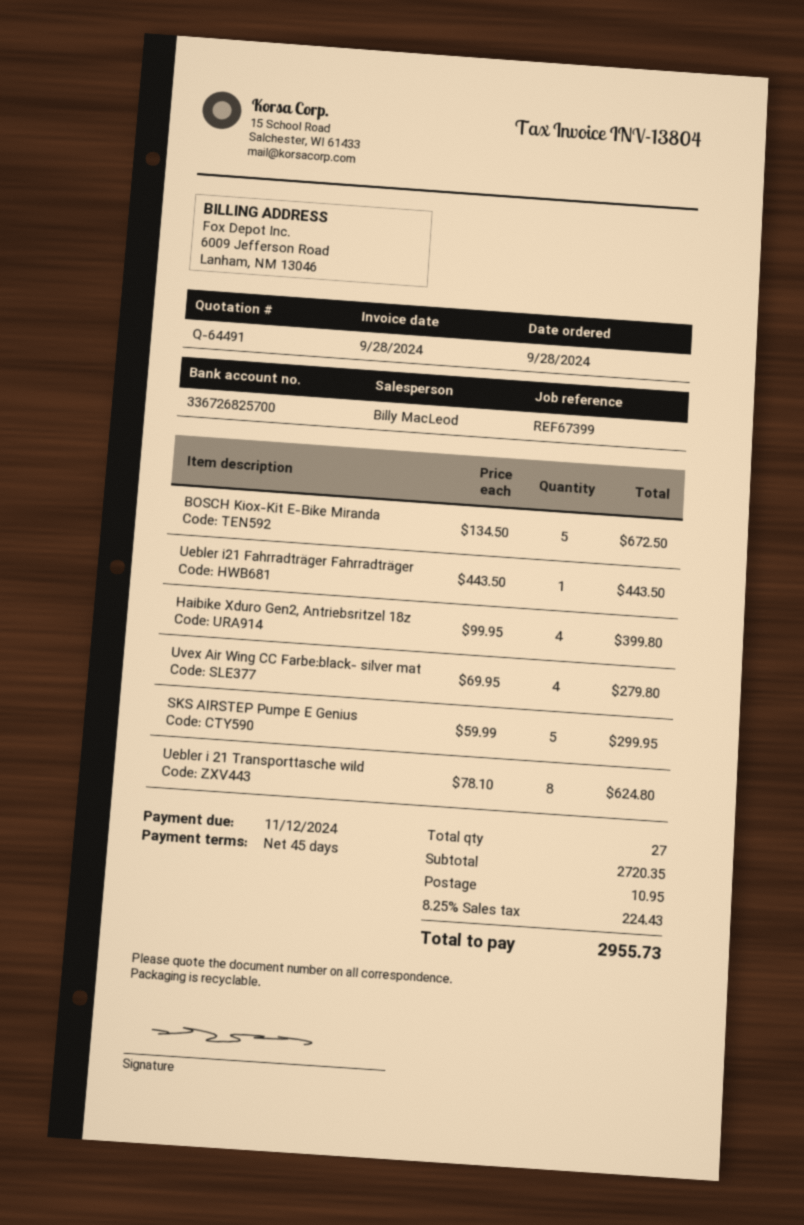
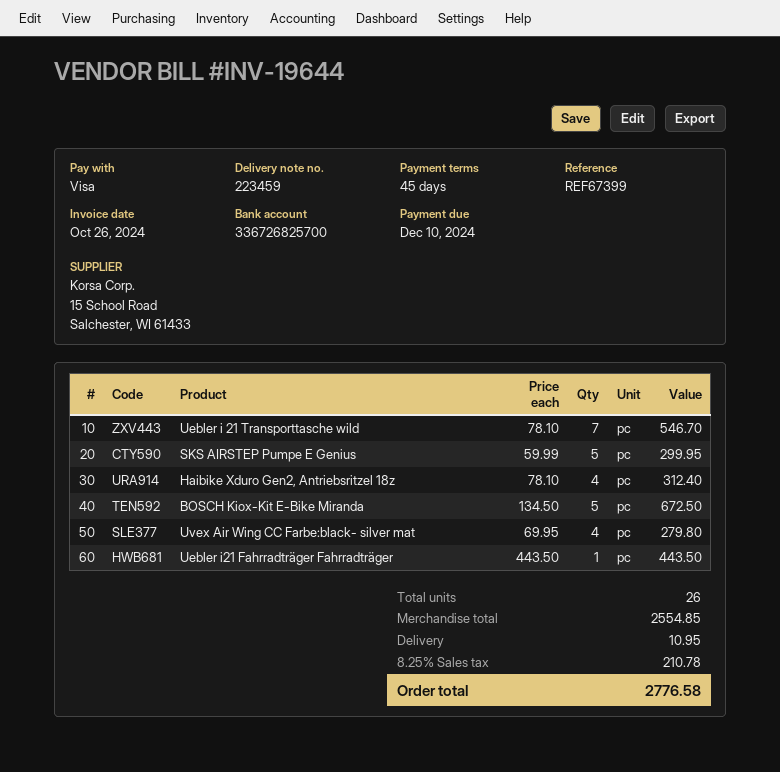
invoice number: INV-13804 -> INV-19644
invoice date: 2024-09-28 -> 2024-10-26
due date: 2024-11-12 -> 2024-12-10
Haibike Xduro Gen2, Antriebsritzel 18z: 4 x 99.95 = 399.80 -> 4 x 78.10 = 312.40
Uebler i 21 Transporttasche wild: 8 x 78.10 = 624.80 -> 7 x 78.10 = 546.70
total quantity: 27 -> 26
subtotal: 2720.35 -> 2554.85
tax: 8.25% = 224.43 -> 8.25% = 210.78
total: 2955.73 -> 2776.58

